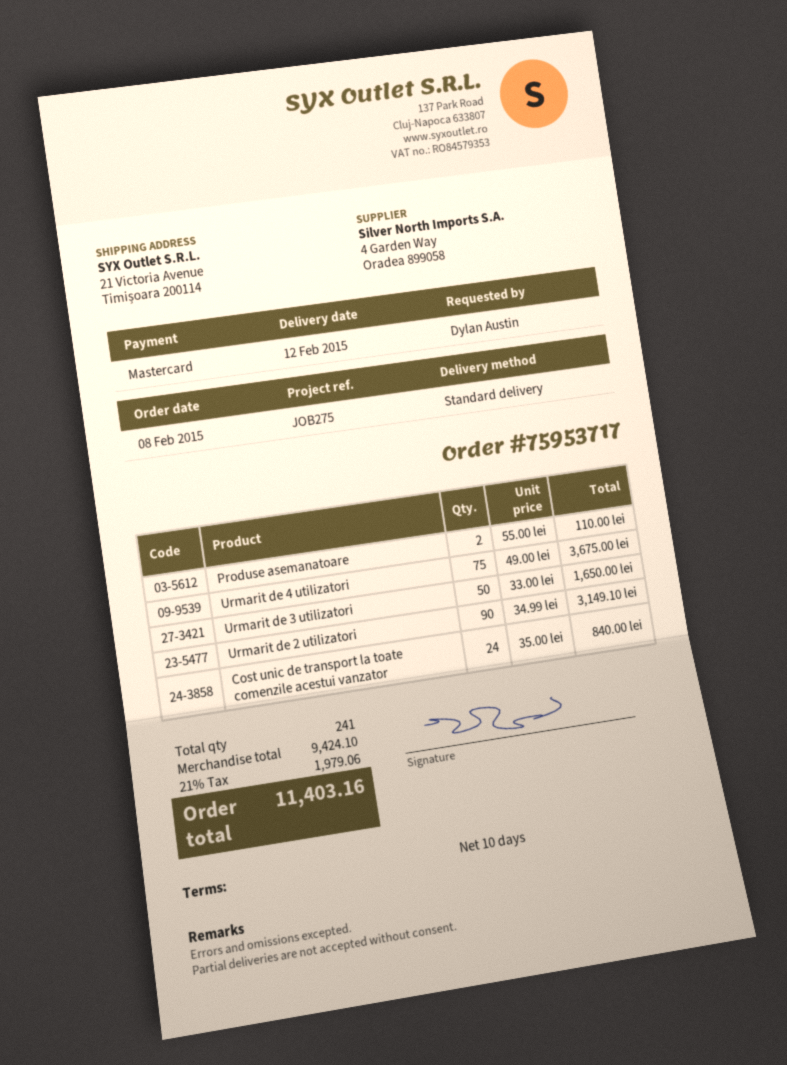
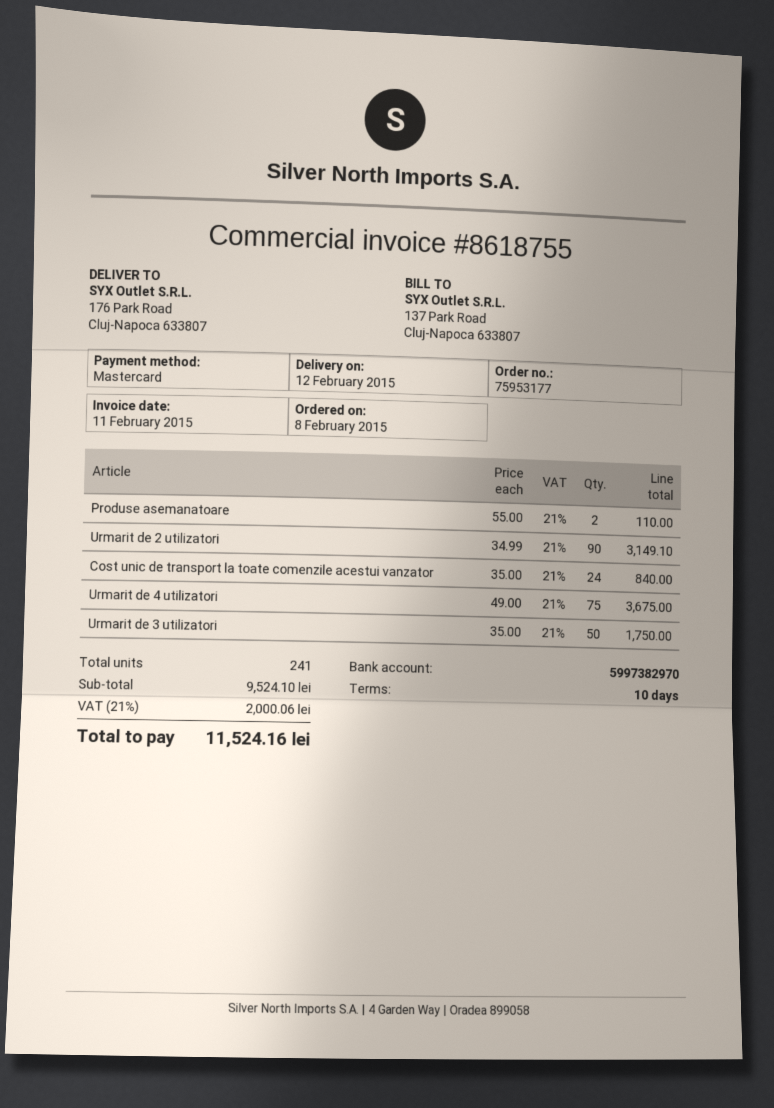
order number: 75953717 -> 75953177
ship to: 21 Victoria Avenue, Timișoara 200114 -> 176 Park Road, Cluj-Napoca 633807
Urmarit de 3 utilizatori: 50 x 33.00 = 1650.00 -> 50 x 35.00 = 1750.00
subtotal: 9424.10 -> 9524.10
tax: 21% = 1979.06 -> 21% = 2000.06
total: 11403.16 -> 11524.16

